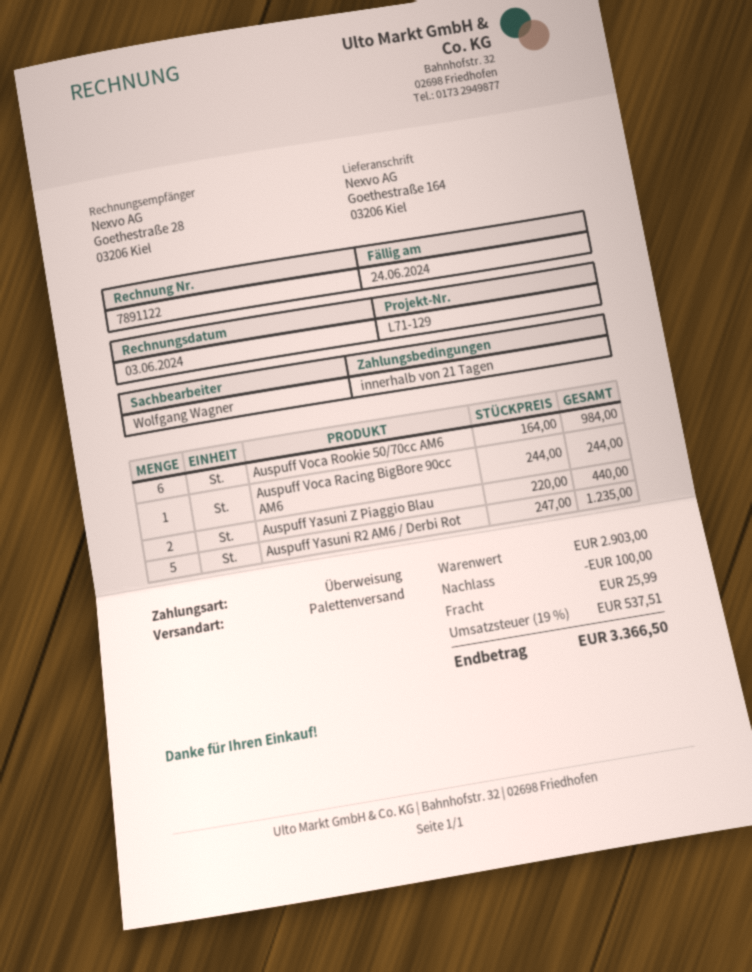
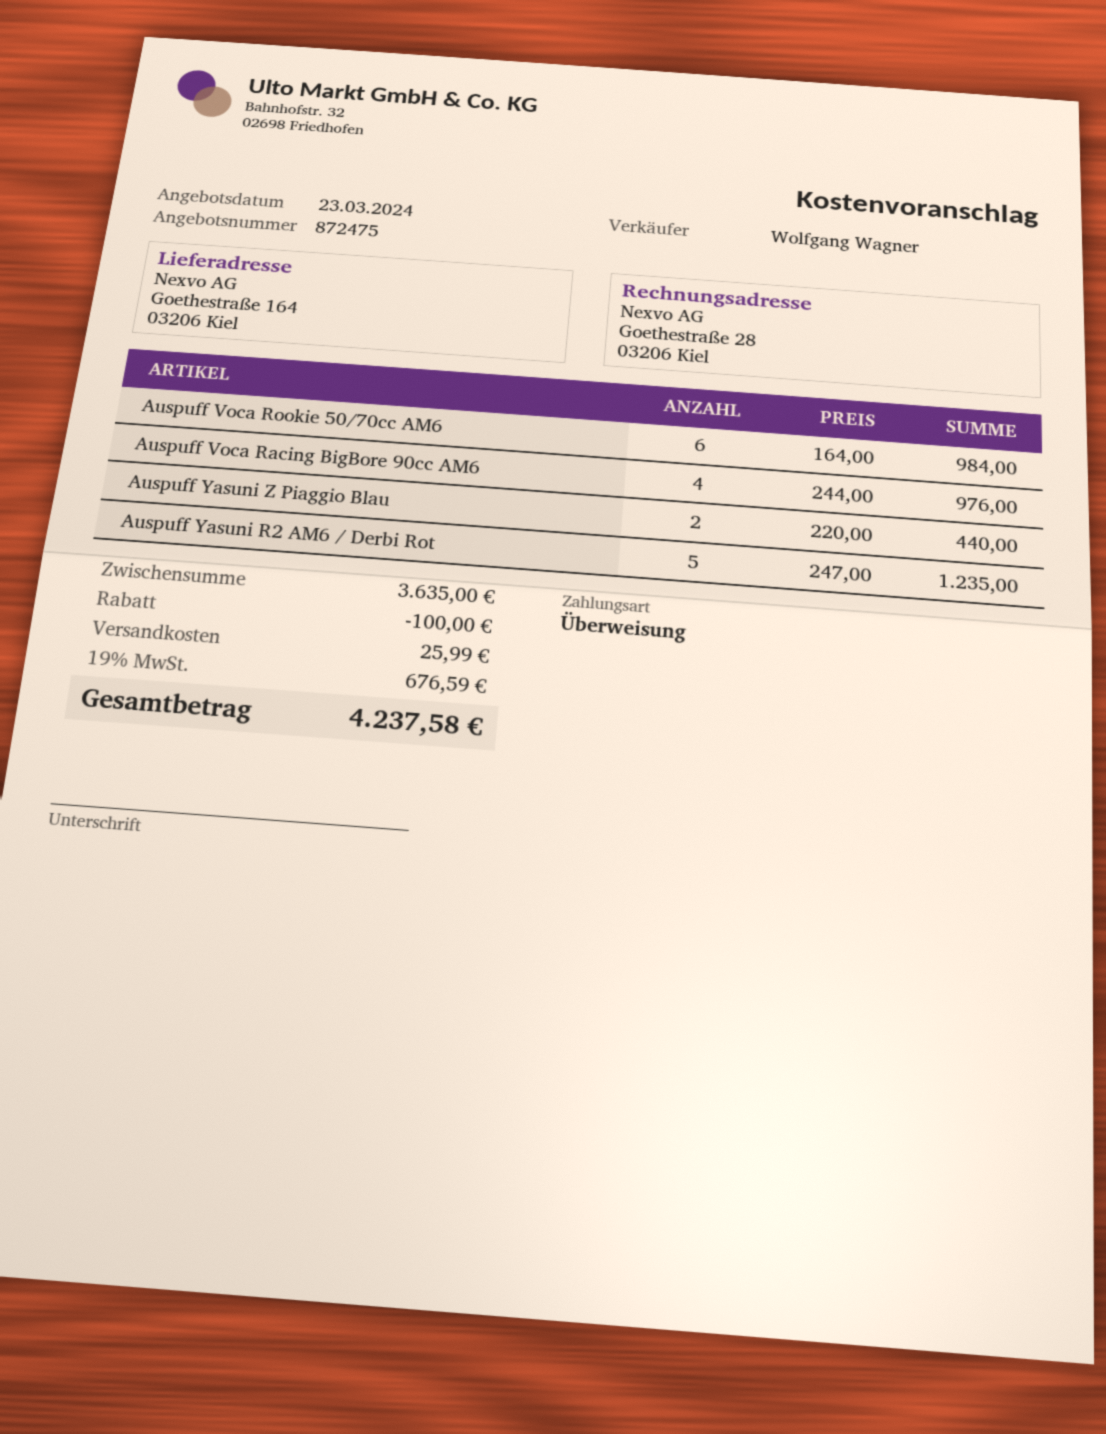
Auspuff Voca Racing BigBore 90cc AM6: 1 x 244.00 = 244.00 -> 4 x 244.00 = 976.00
subtotal: 2903.00 -> 3635.00
tax: 19% = 537.51 -> 19% = 676.59
total: 3366.50 -> 4237.58

